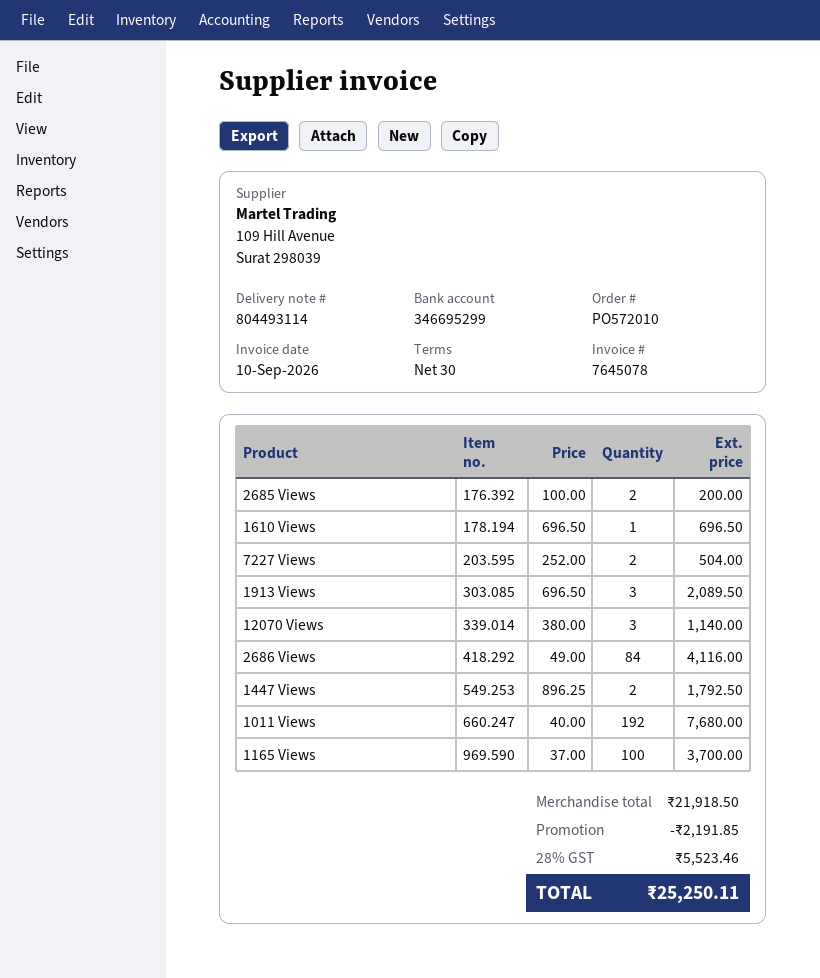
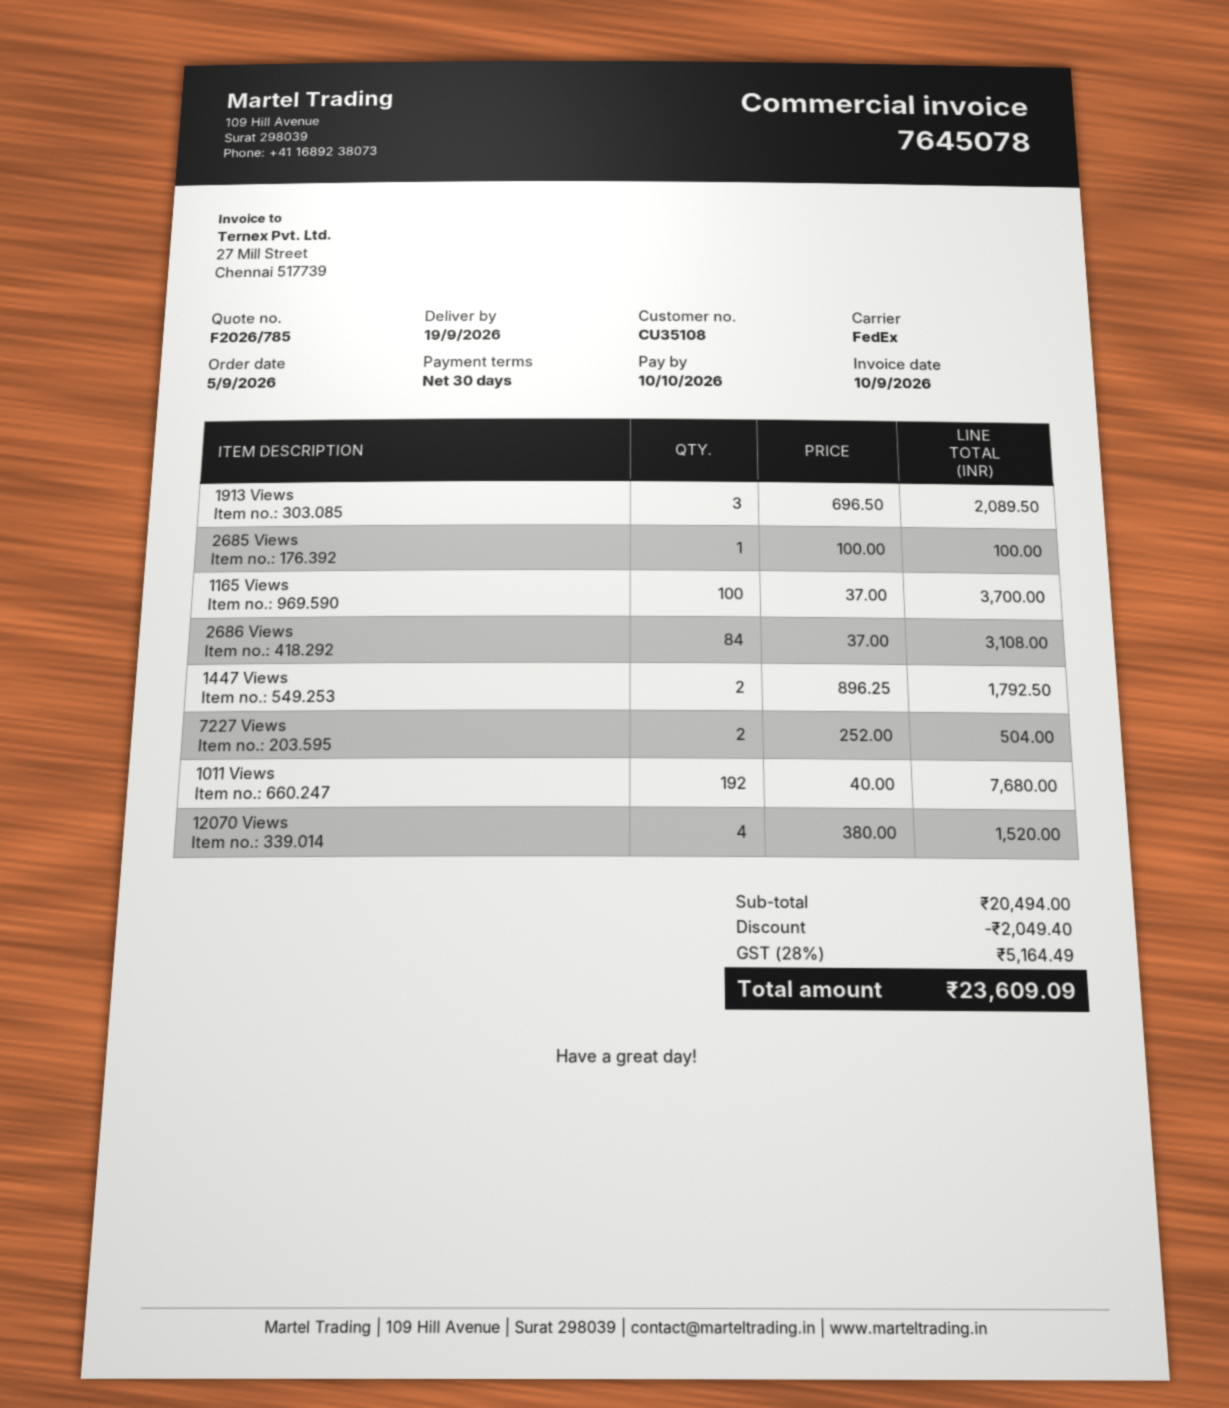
2685 Views: 2 x 100.00 = 200.00 -> 1 x 100.00 = 100.00
1610 Views: 1 x 696.50 = 696.50 -> none
12070 Views: 3 x 380.00 = 1140.00 -> 4 x 380.00 = 1520.00
2686 Views: 84 x 49.00 = 4116.00 -> 84 x 37.00 = 3108.00
subtotal: 21918.50 -> 20494.00
discount: 2191.85 -> 2049.40
tax: 28% = 5523.46 -> 28% = 5164.49
total: 25250.11 -> 23609.09

